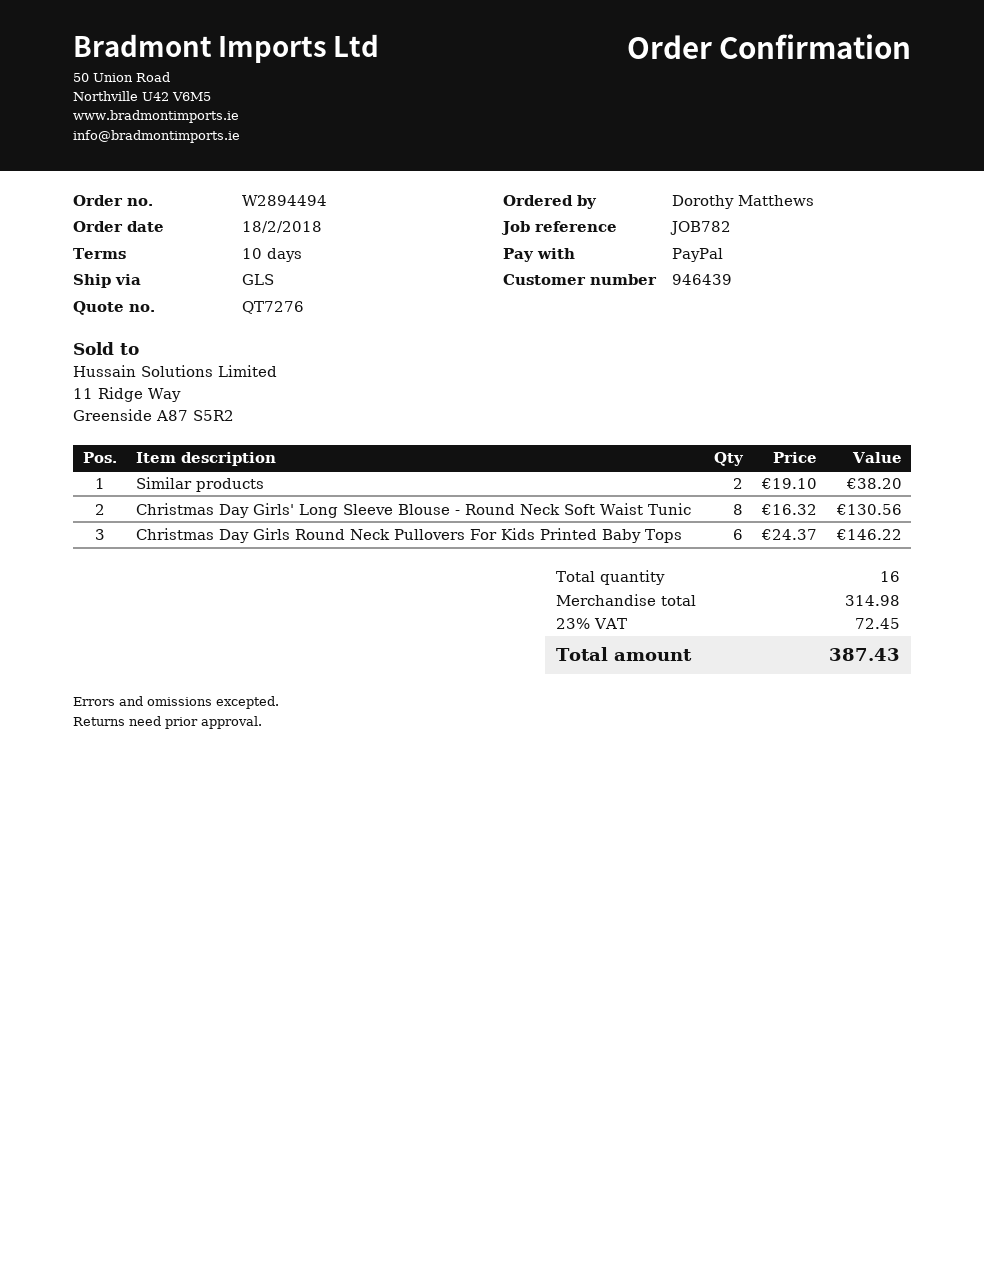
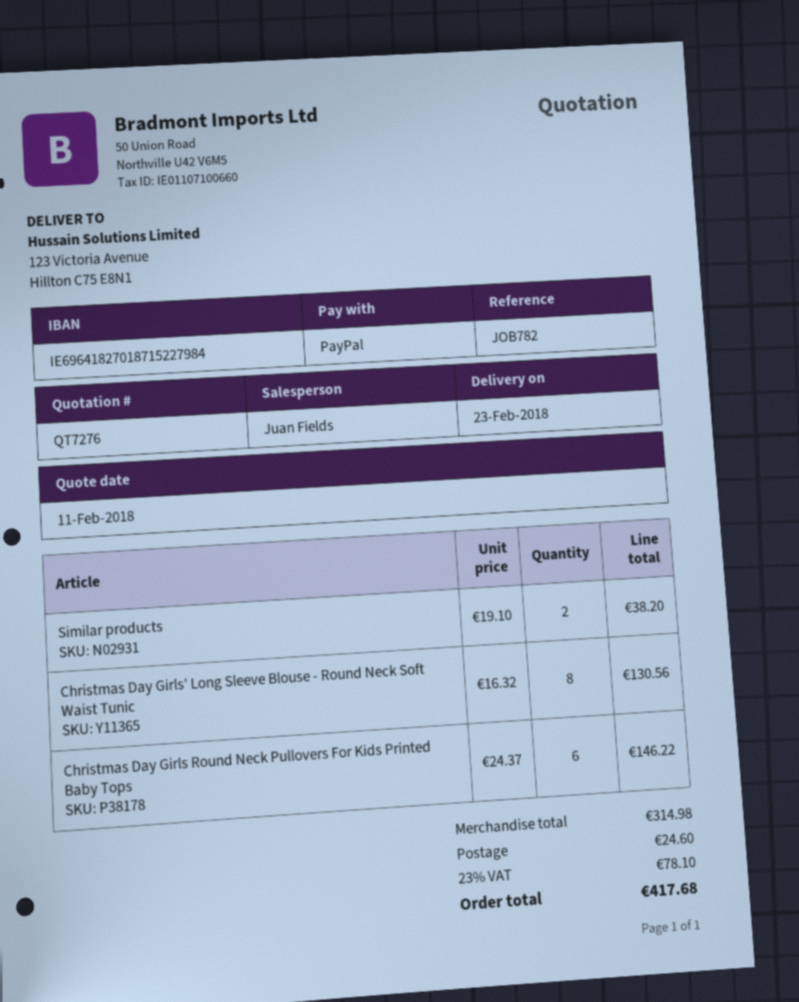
shipping: none -> 24.60
tax: 23% = 72.45 -> 23% = 78.10
total: 387.43 -> 417.68

